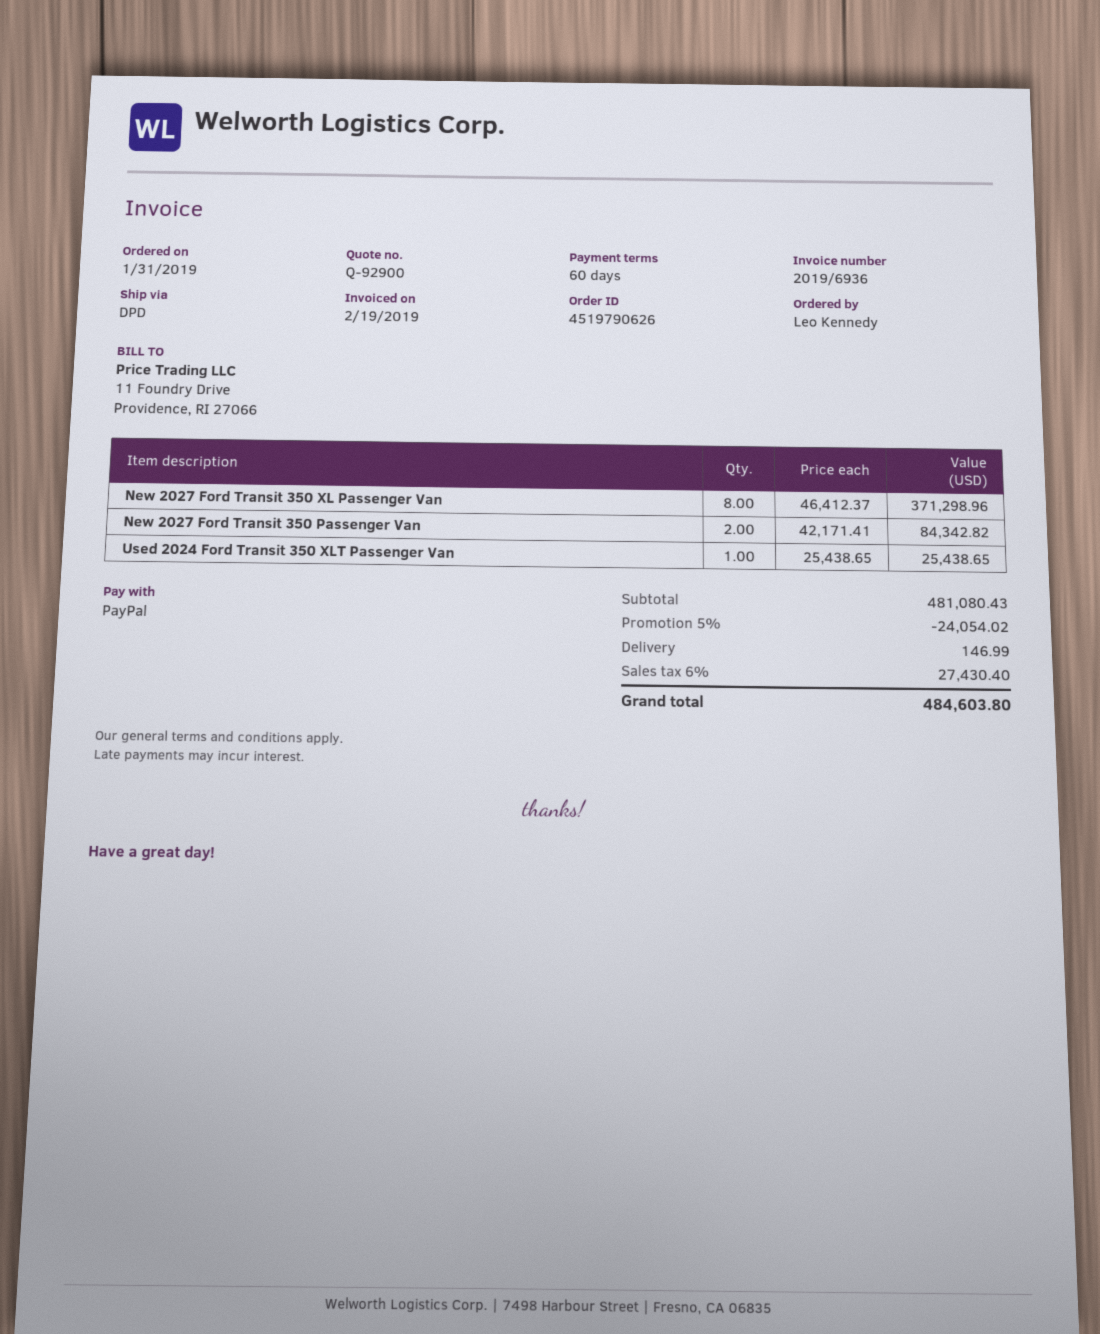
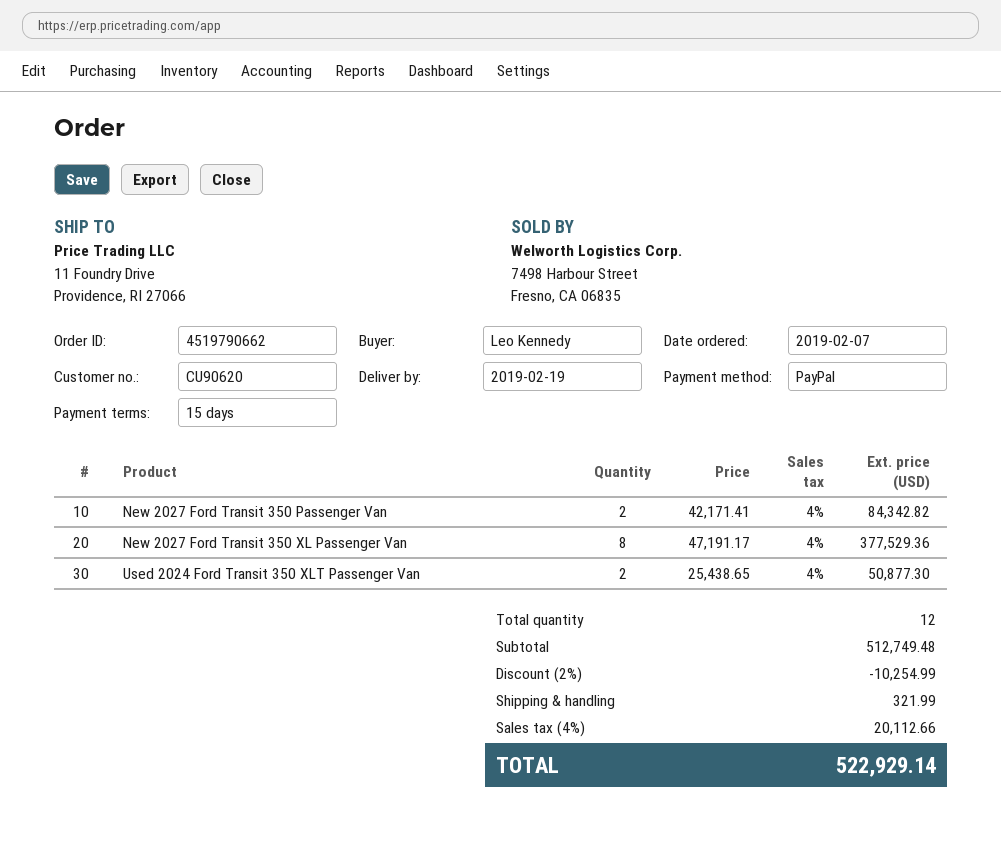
order number: 4519790626 -> 4519790662
order date: 2019-01-31 -> 2019-02-07
payment terms: 60 days -> 15 days
New 2027 Ford Transit 350 XL Passenger Van: 8 x 46412.37 = 371298.96 -> 8 x 47191.17 = 377529.36
Used 2024 Ford Transit 350 XLT Passenger Van: 1 x 25438.65 = 25438.65 -> 2 x 25438.65 = 50877.30
subtotal: 481080.43 -> 512749.48
discount: 5% = 24054.02 -> 2% = 10254.99
shipping: 146.99 -> 321.99
tax: 6% = 27430.40 -> 4% = 20112.66
total: 484603.80 -> 522929.14

